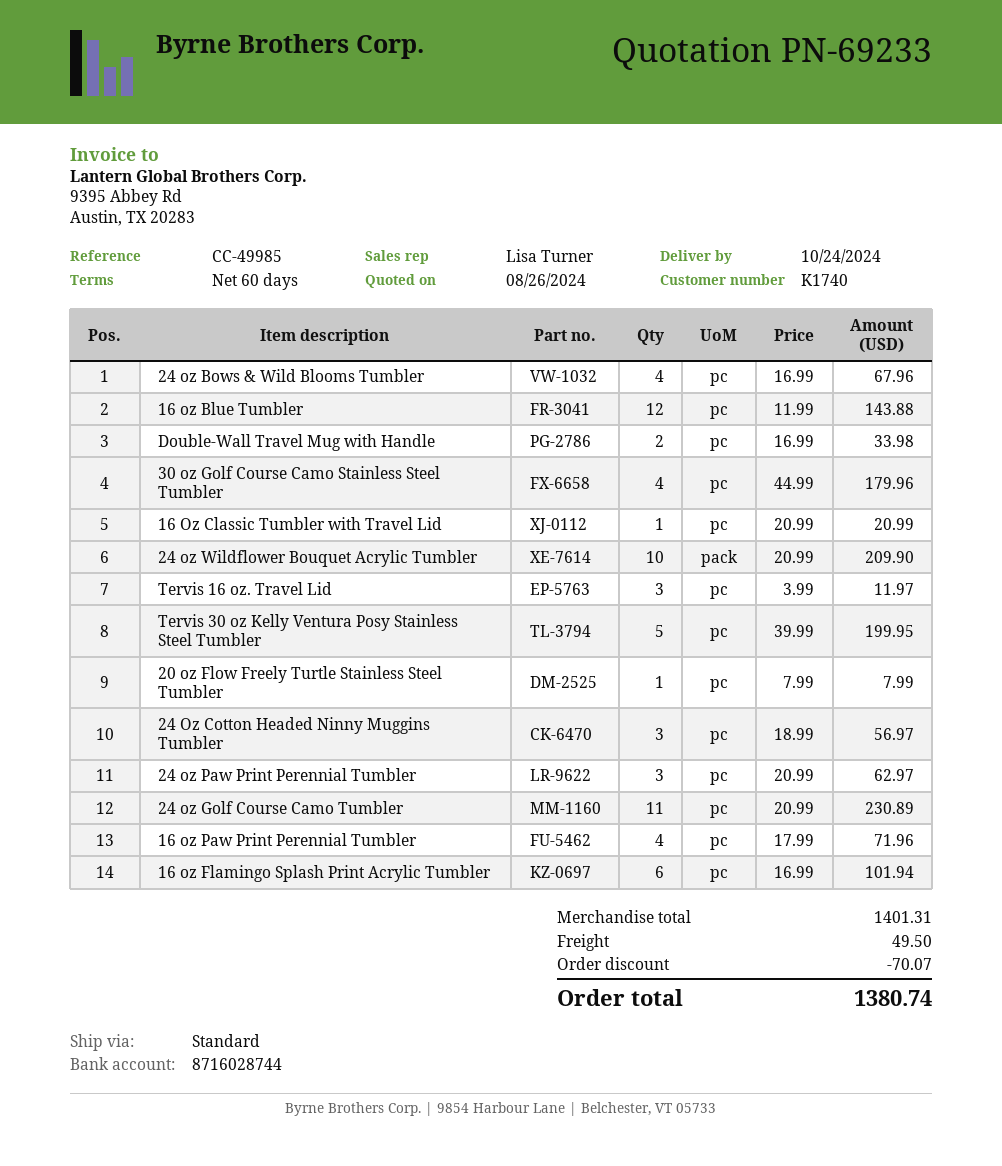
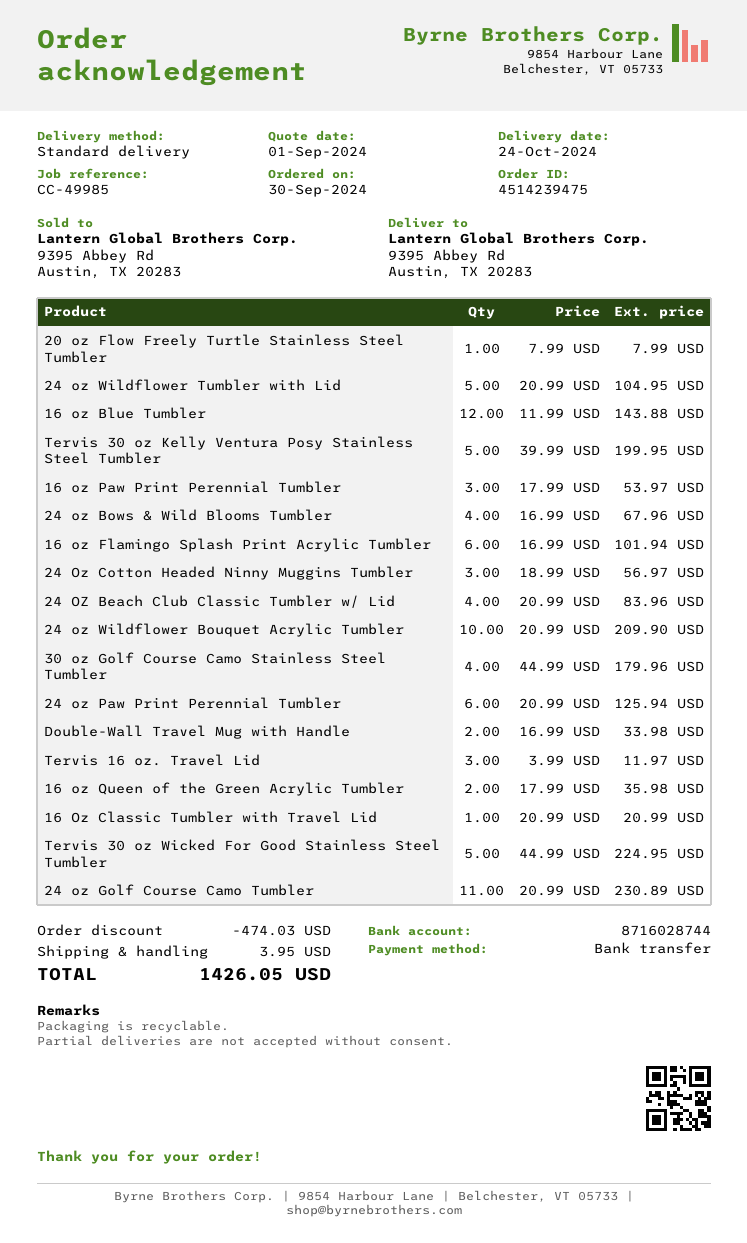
quote date: 2024-08-26 -> 2024-09-01
24 oz Paw Print Perennial Tumbler: 3 x 20.99 = 62.97 -> 6 x 20.99 = 125.94
16 oz Paw Print Perennial Tumbler: 4 x 17.99 = 71.96 -> 3 x 17.99 = 53.97
24 oz Wildflower Tumbler with Lid: none -> 5 x 20.99 = 104.95
24 OZ Beach Club Classic Tumbler w/ Lid: none -> 4 x 20.99 = 83.96
16 oz Queen of the Green Acrylic Tumbler: none -> 2 x 17.99 = 35.98
Tervis 30 oz Wicked For Good Stainless Steel Tumbler: none -> 5 x 44.99 = 224.95
discount: 70.07 -> 474.03
shipping: 49.50 -> 3.95
total: 1380.74 -> 1426.05

